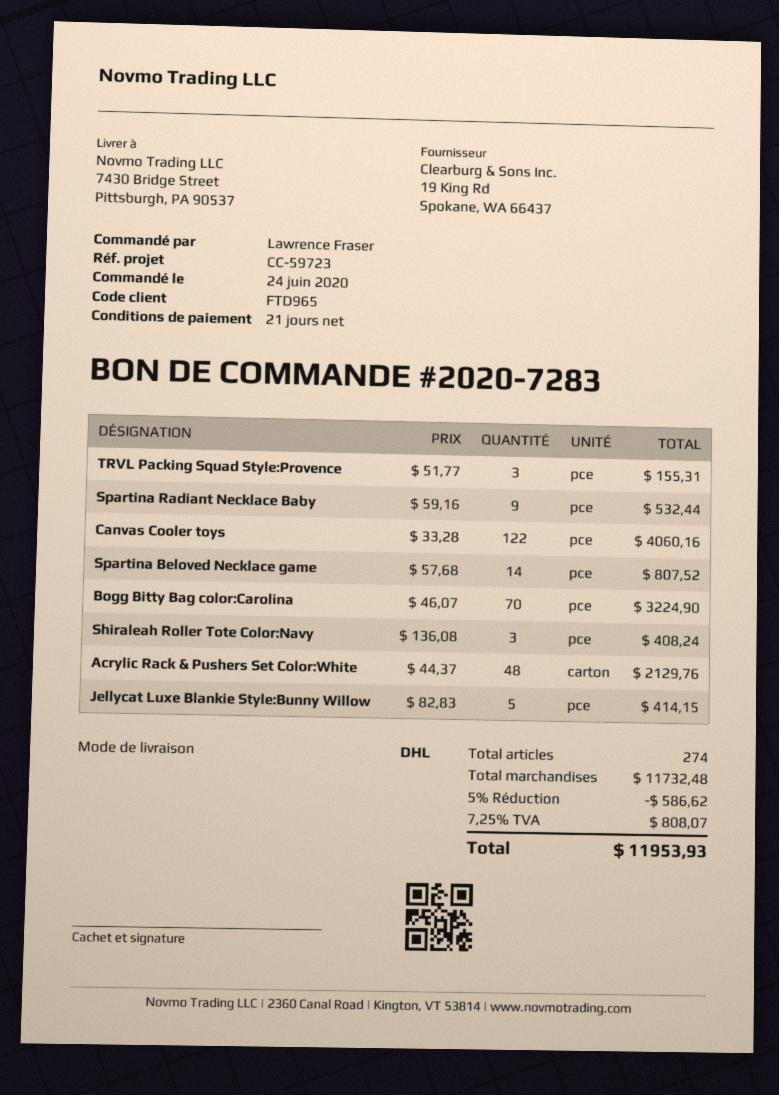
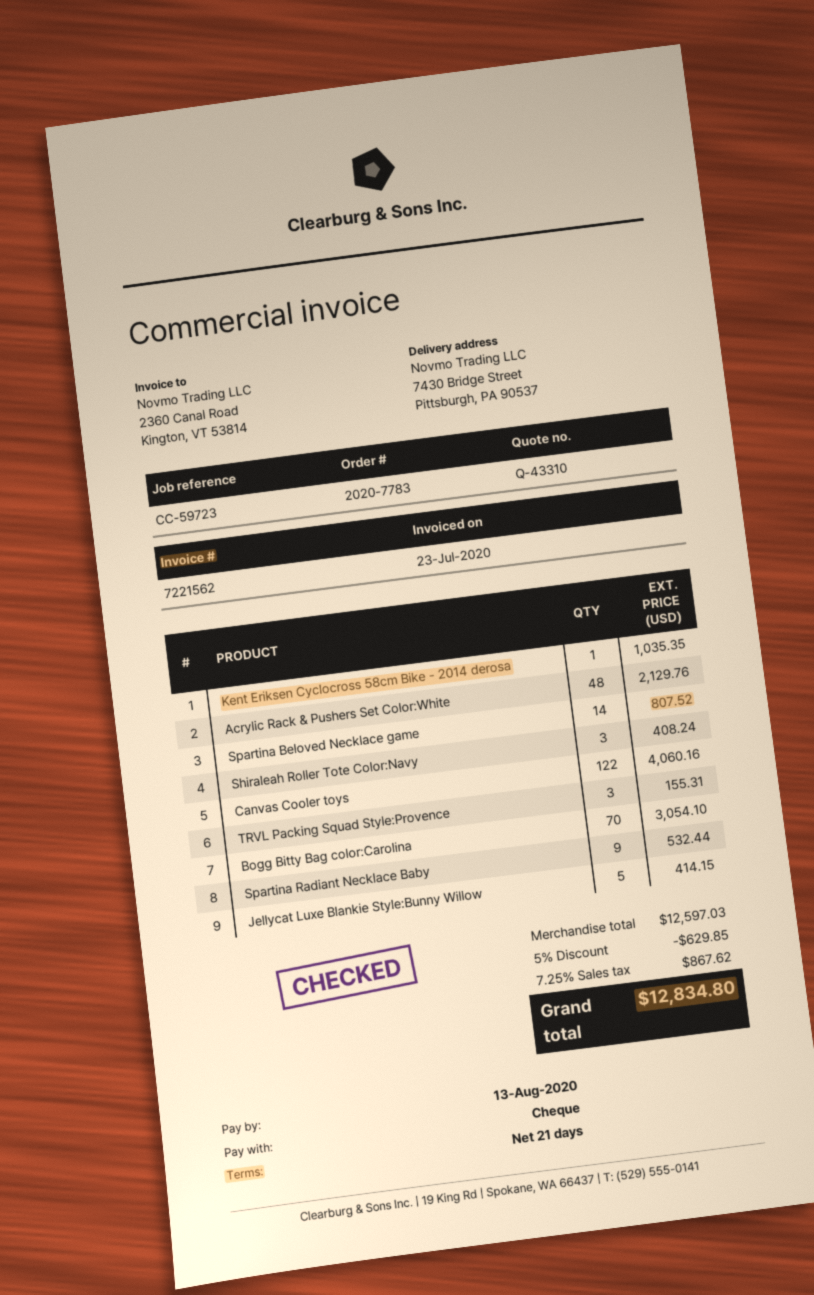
order number: 2020-7283 -> 2020-7783
Bogg Bitty Bag color:Carolina: 70 for 3224.90 -> 70 for 3054.10
Kent Eriksen Cyclocross 58cm Bike - 2014 derosa: none -> 1 for 1035.35
subtotal: 11732.48 -> 12597.03
discount: 5% = 586.62 -> 5% = 629.85
tax: 7.25% = 808.07 -> 7.25% = 867.62
total: 11953.93 -> 12834.80

